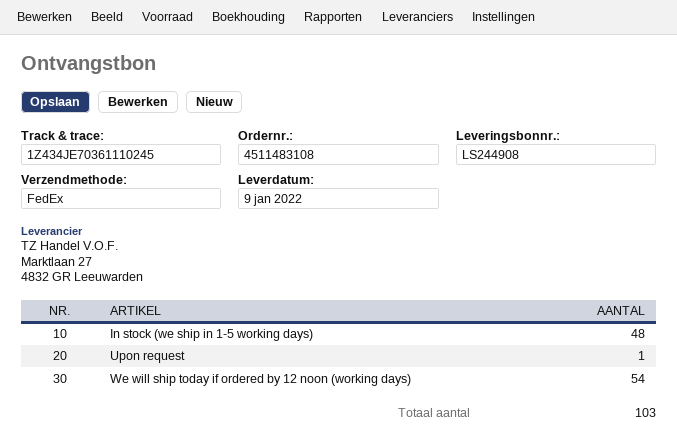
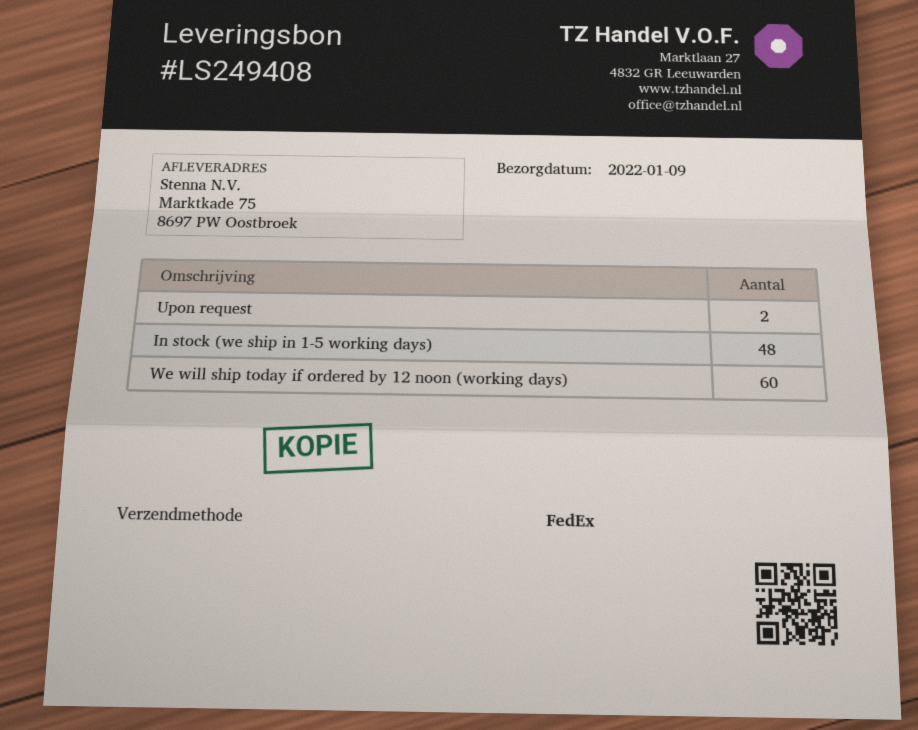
delivery note number: LS244908 -> LS249408
Upon request: 1 -> 2
We will ship today if ordered by 12 noon (working days): 54 -> 60

